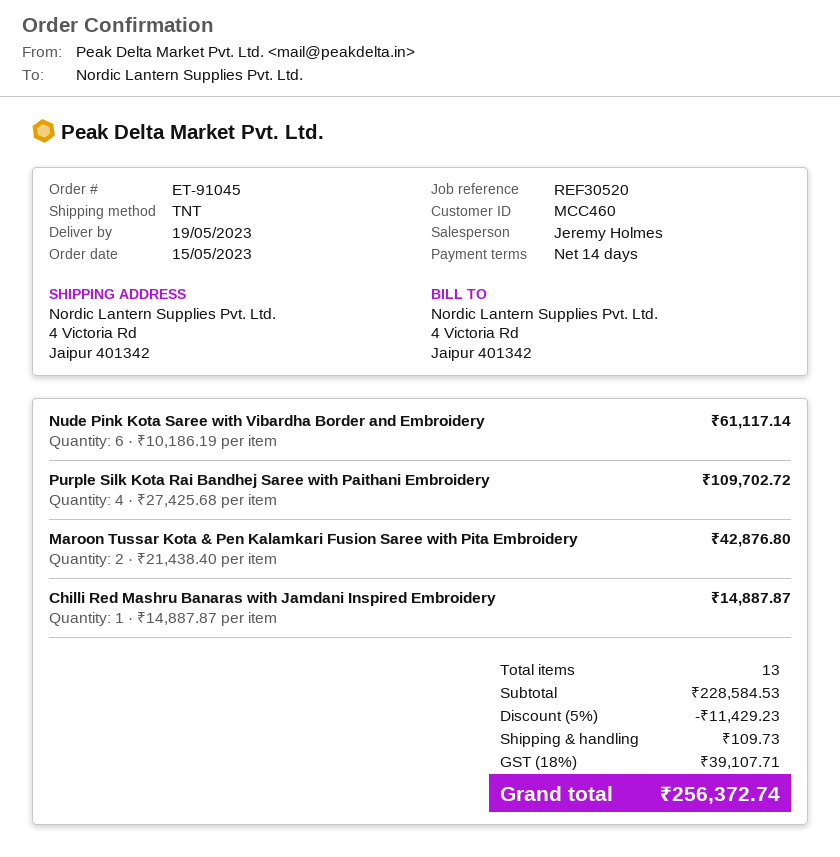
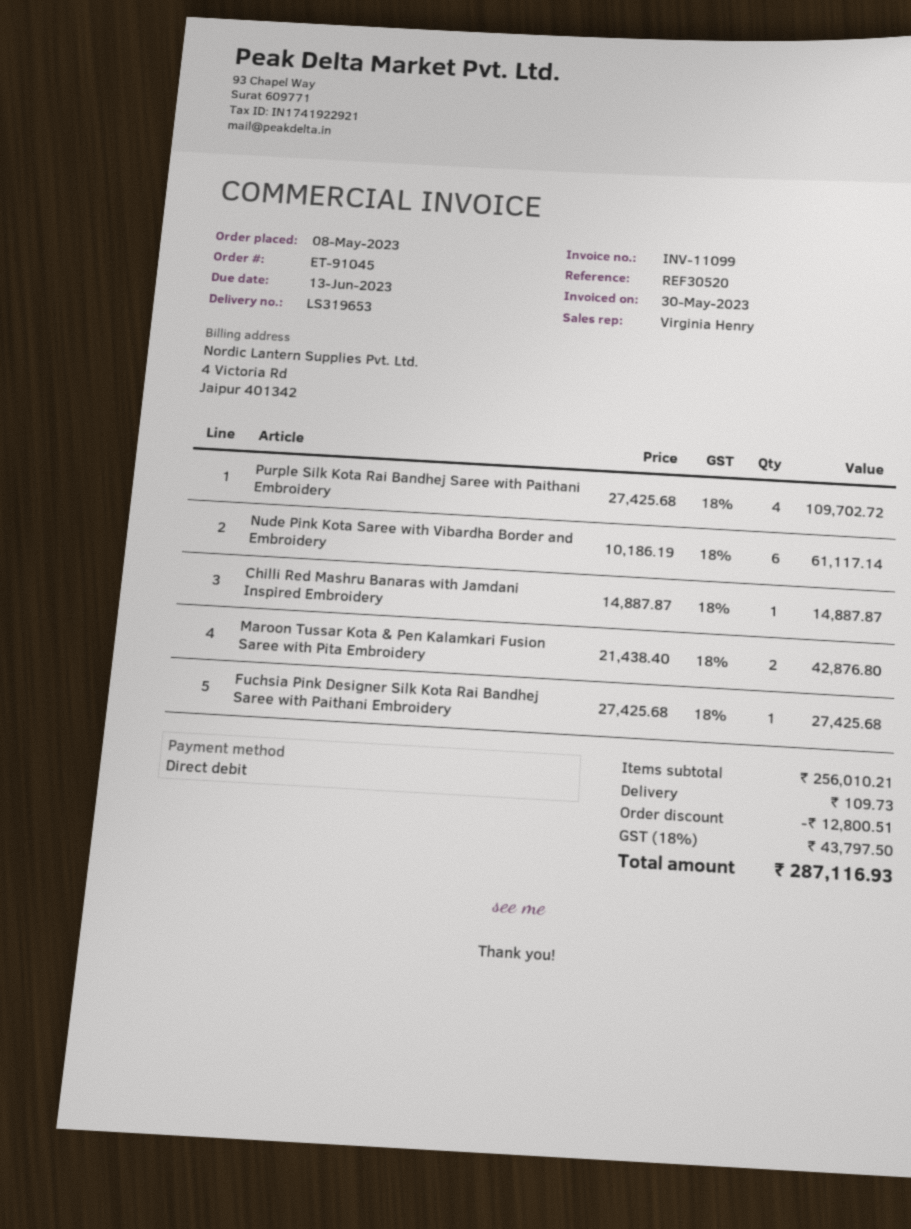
order date: 2023-05-15 -> 2023-05-08
sales rep: Jeremy Holmes -> Virginia Henry
Fuchsia Pink Designer Silk Kota Rai Bandhej Saree with Paithani Embroidery: none -> 1 x 27425.68 = 27425.68
subtotal: 228584.53 -> 256010.21
discount: 11429.23 -> 12800.51
tax: 18% = 39107.71 -> 18% = 43797.50
total: 256372.74 -> 287116.93

